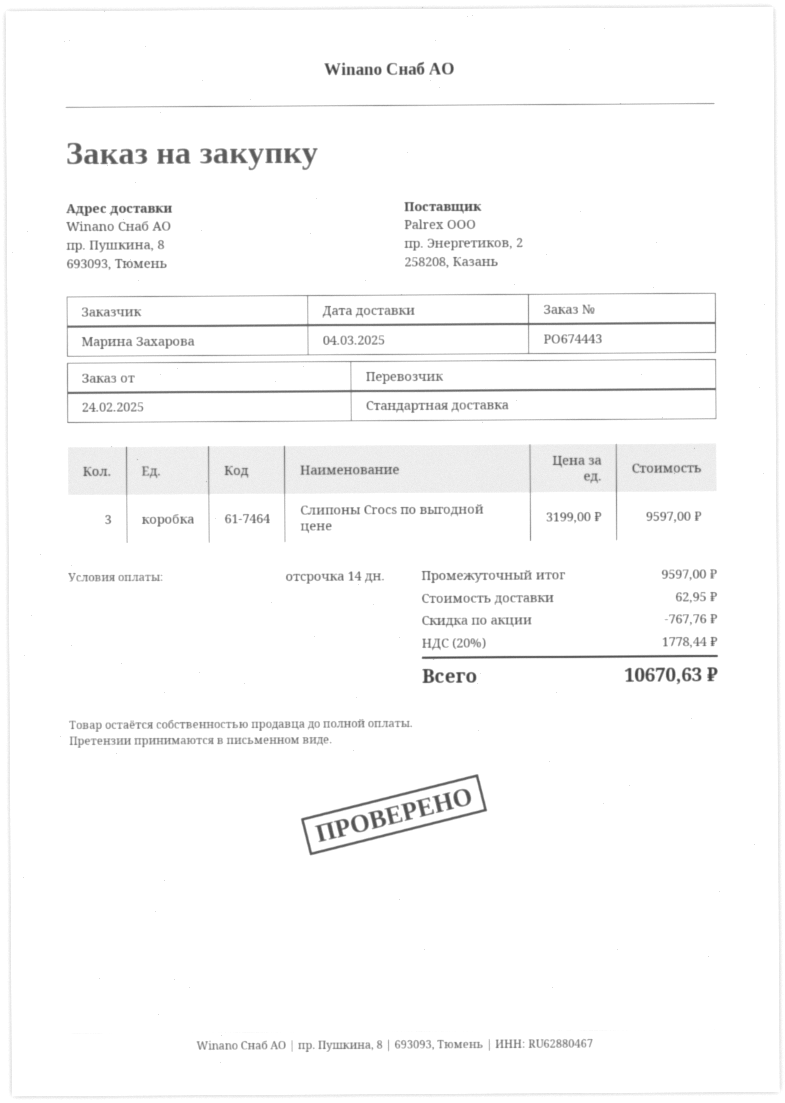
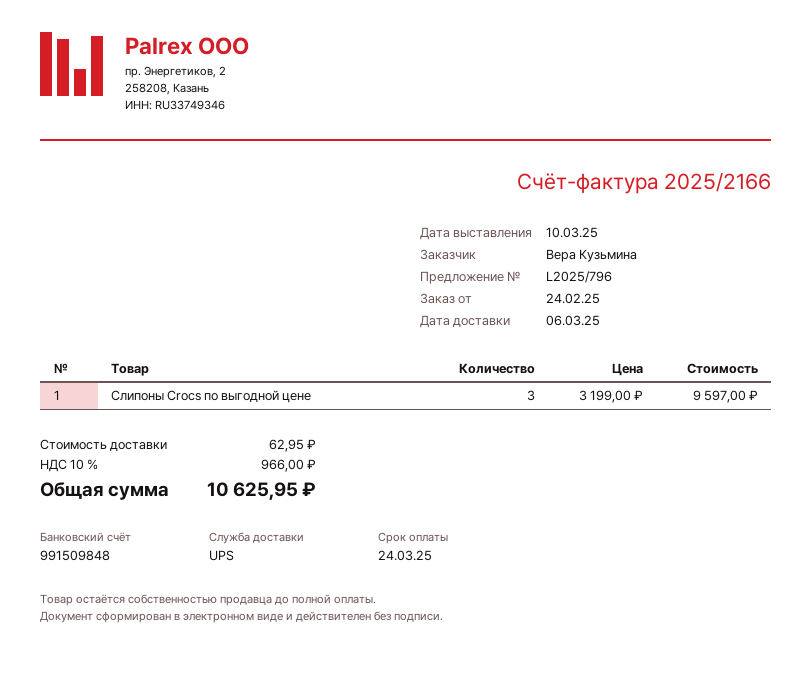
delivery date: 2025-03-04 -> 2025-03-06
ordered by: Марина Захарова -> Вера Кузьмина
shipping method: standard -> UPS
discount: 767.76 -> none
tax: 20% = 1778.44 -> 10% = 966.00
total: 10670.63 -> 10625.95

